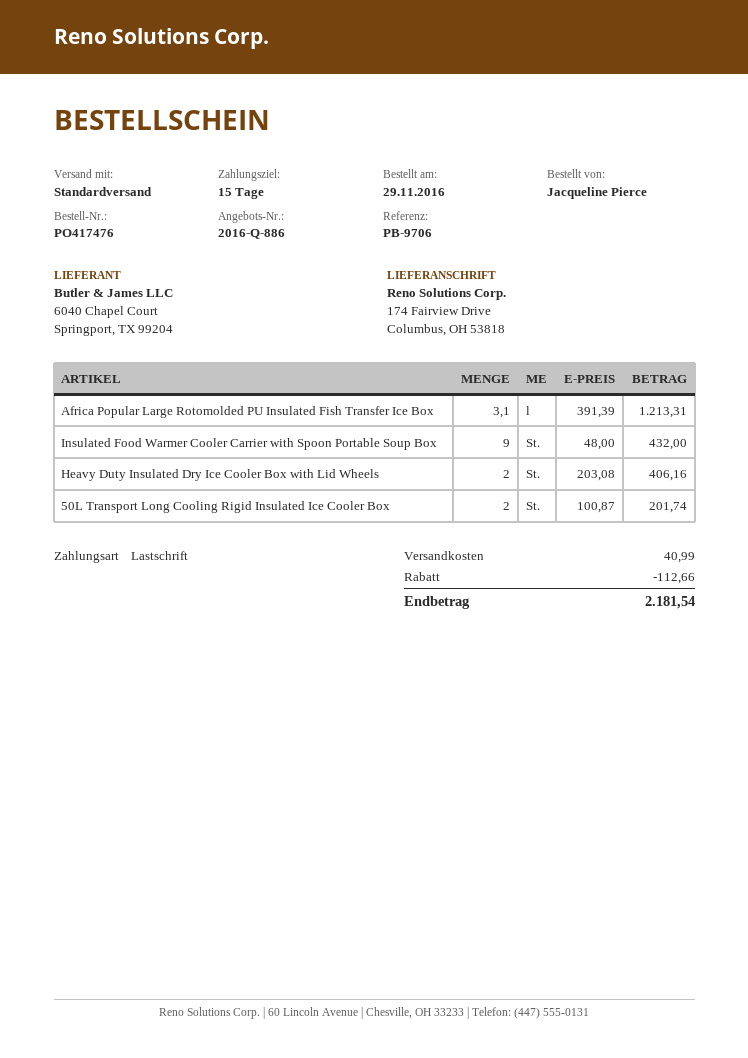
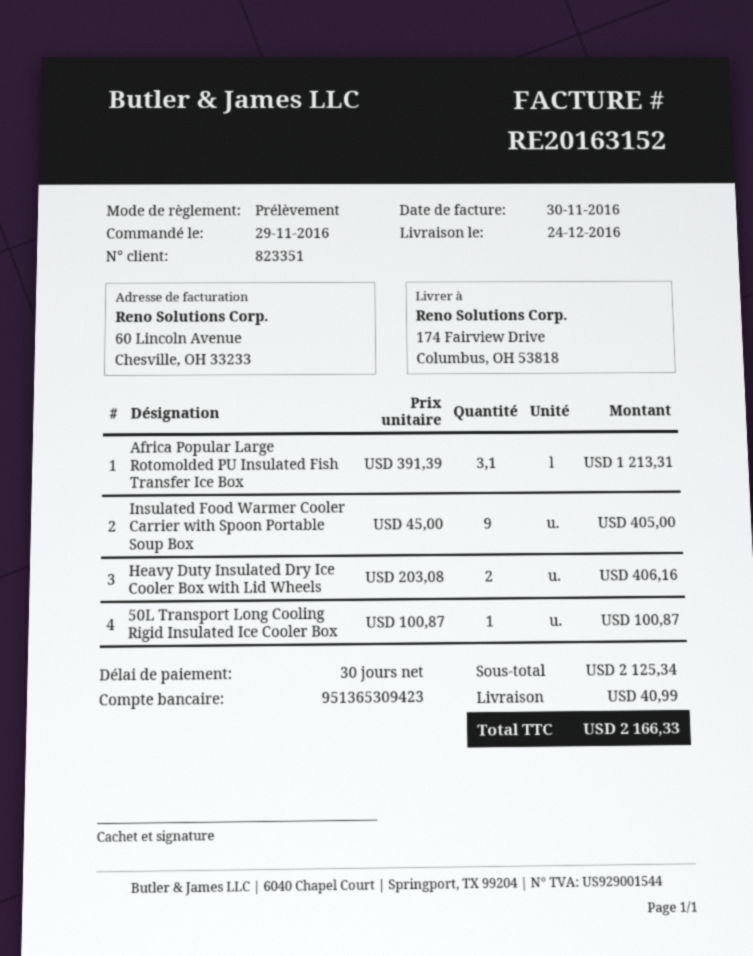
payment terms: 15 days -> 30 days
Insulated Food Warmer Cooler Carrier with Spoon Portable Soup Box: 9 x 48.00 = 432.00 -> 9 x 45.00 = 405.00
50L Transport Long Cooling Rigid Insulated Ice Cooler Box: 2 x 100.87 = 201.74 -> 1 x 100.87 = 100.87
discount: 112.66 -> none
total: 2181.54 -> 2166.33

